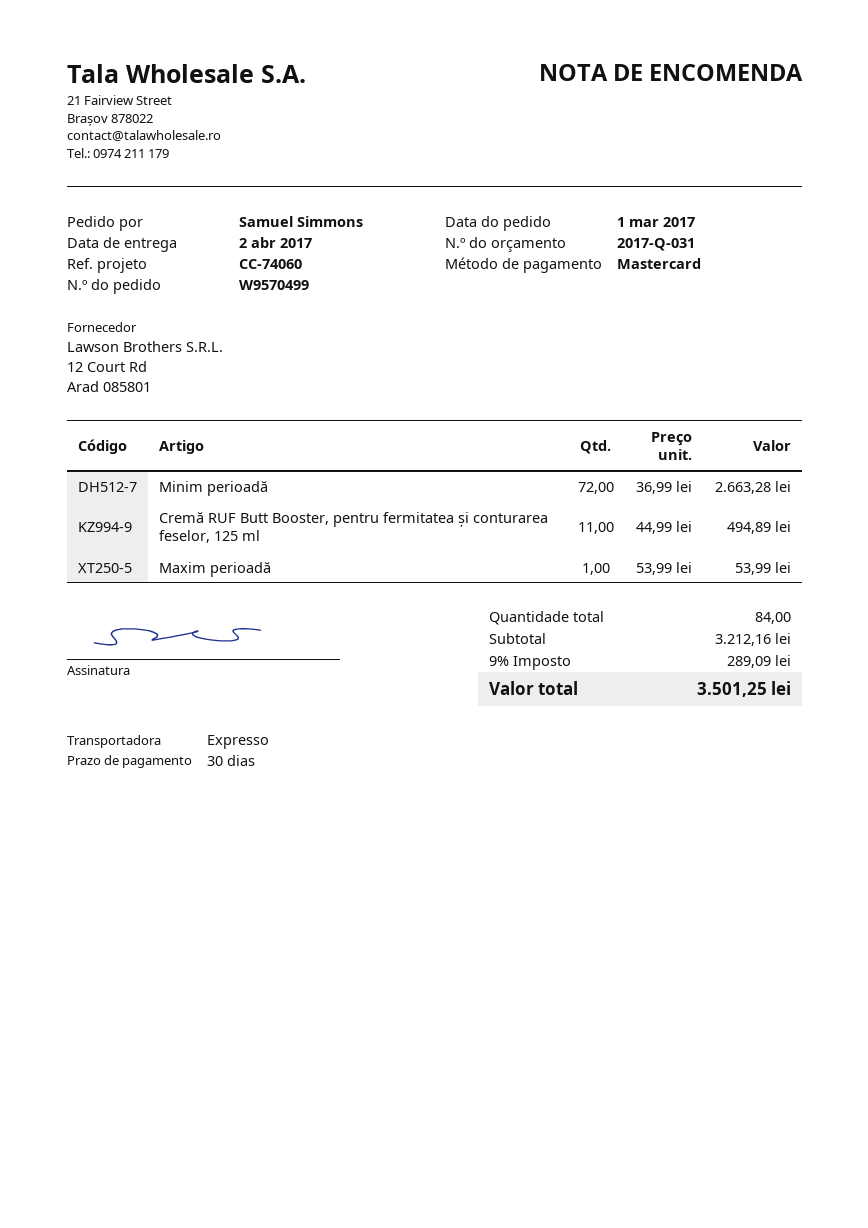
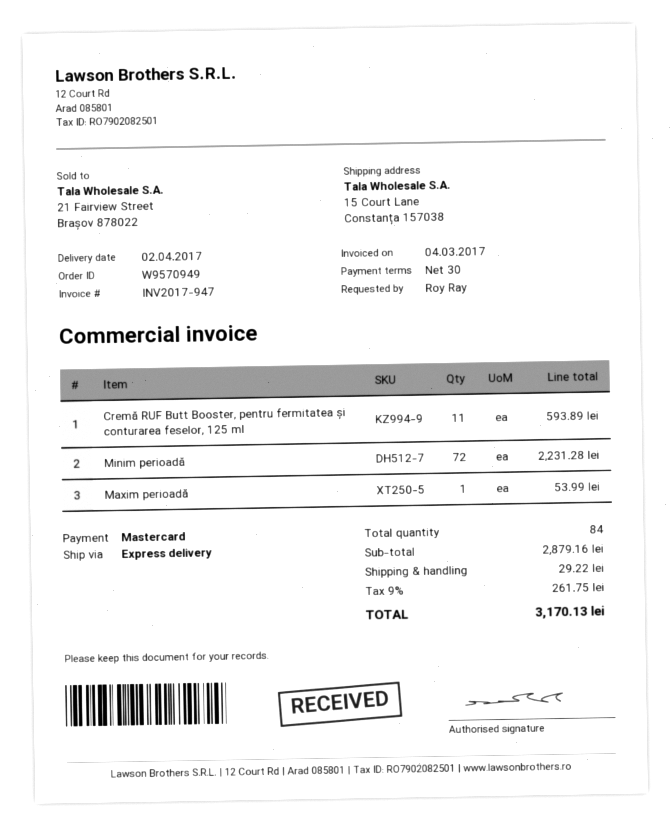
order number: W9570499 -> W9570949
ordered by: Samuel Simmons -> Roy Ray
Minim perioadă: 72 for 2663.28 -> 72 for 2231.28
Cremă RUF Butt Booster, pentru fermitatea și conturarea feselor, 125 ml: 11 for 494.89 -> 11 for 593.89
subtotal: 3212.16 -> 2879.16
shipping: none -> 29.22
tax: 9% = 289.09 -> 9% = 261.75
total: 3501.25 -> 3170.13

